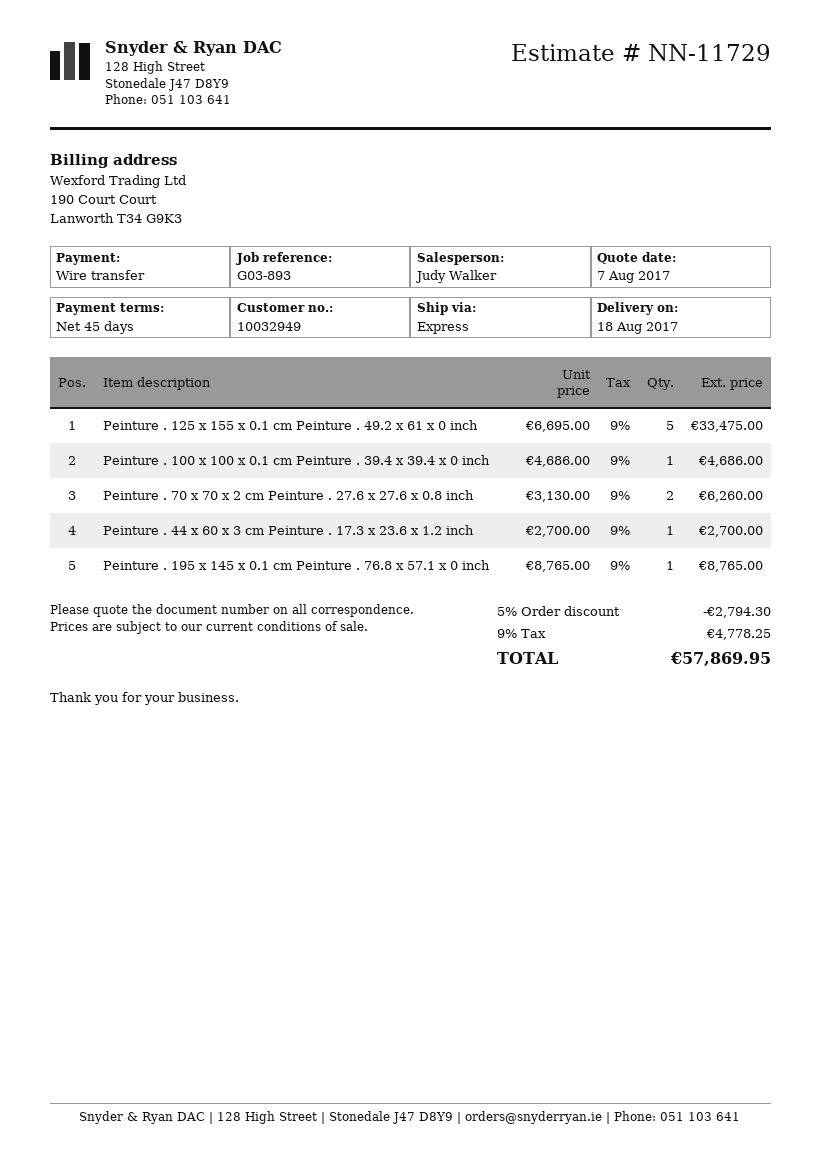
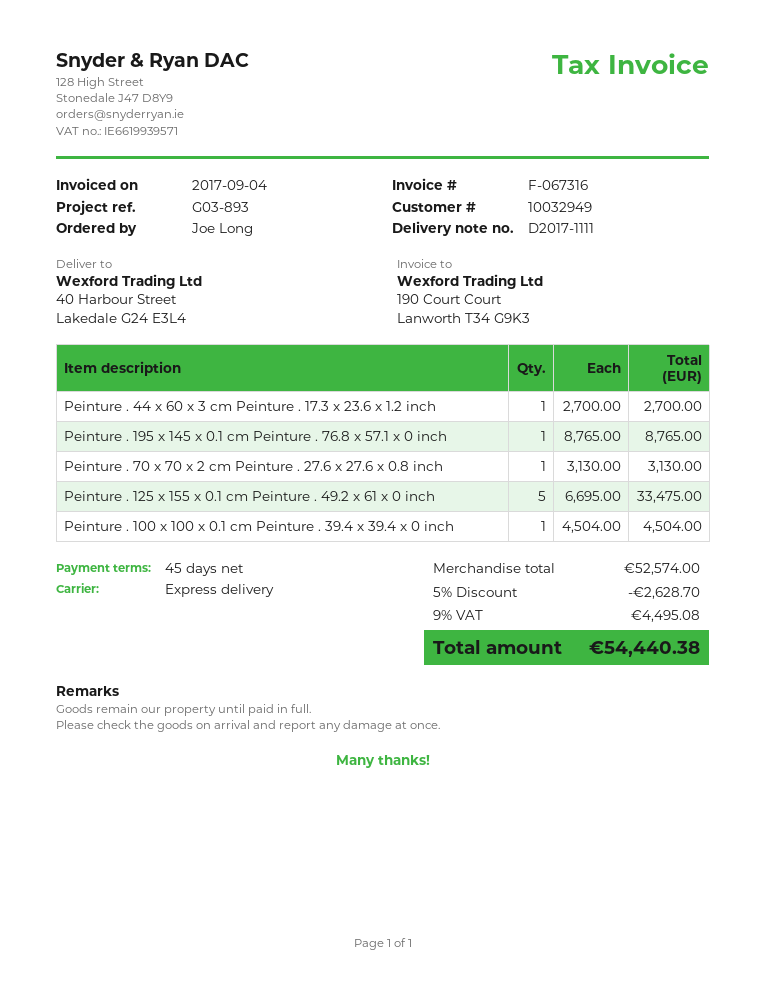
Peinture . 100 x 100 x 0.1 cm Peinture . 39.4 x 39.4 x 0 inch: 1 x 4686.00 = 4686.00 -> 1 x 4504.00 = 4504.00
Peinture . 70 x 70 x 2 cm Peinture . 27.6 x 27.6 x 0.8 inch: 2 x 3130.00 = 6260.00 -> 1 x 3130.00 = 3130.00
discount: 5% = 2794.30 -> 5% = 2628.70
tax: 9% = 4778.25 -> 9% = 4495.08
total: 57869.95 -> 54440.38

